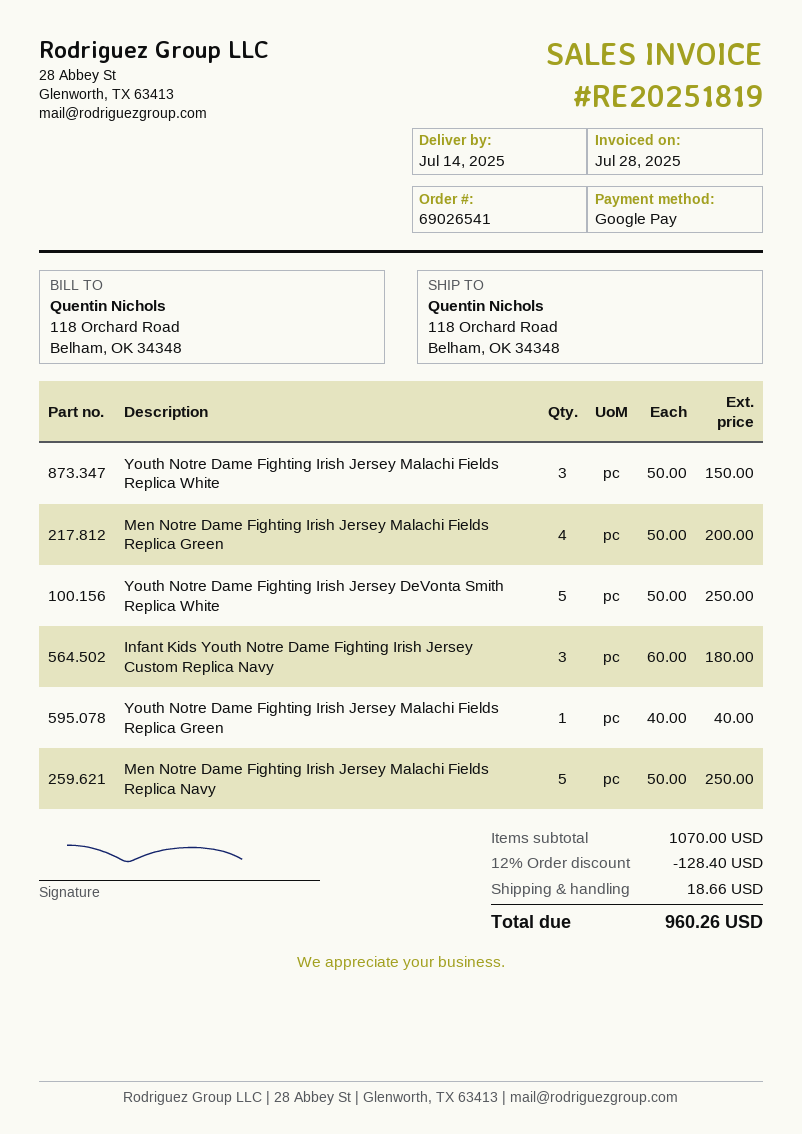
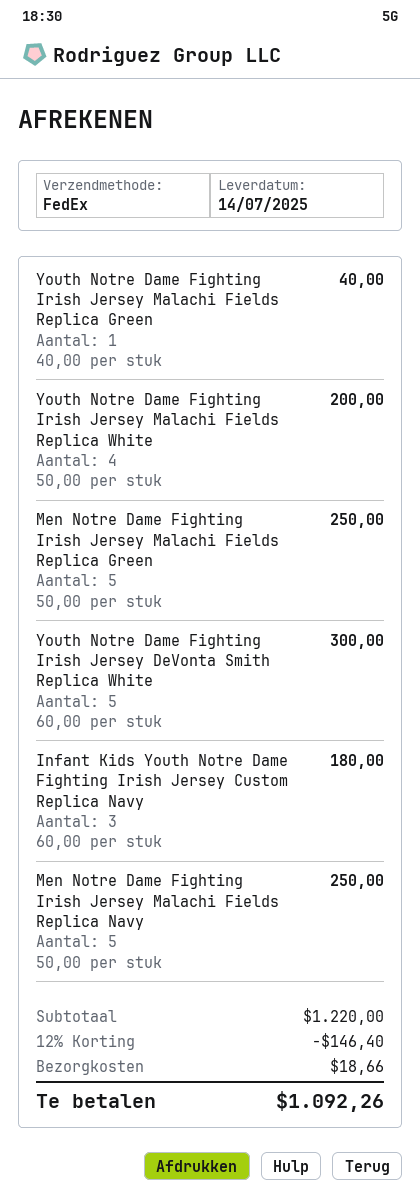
Youth Notre Dame Fighting Irish Jersey Malachi Fields Replica White: 3 x 50.00 = 150.00 -> 4 x 50.00 = 200.00
Men Notre Dame Fighting Irish Jersey Malachi Fields Replica Green: 4 x 50.00 = 200.00 -> 5 x 50.00 = 250.00
Youth Notre Dame Fighting Irish Jersey DeVonta Smith Replica White: 5 x 50.00 = 250.00 -> 5 x 60.00 = 300.00
subtotal: 1070.00 -> 1220.00
discount: 12% = 128.40 -> 12% = 146.40
total: 960.26 -> 1092.26

